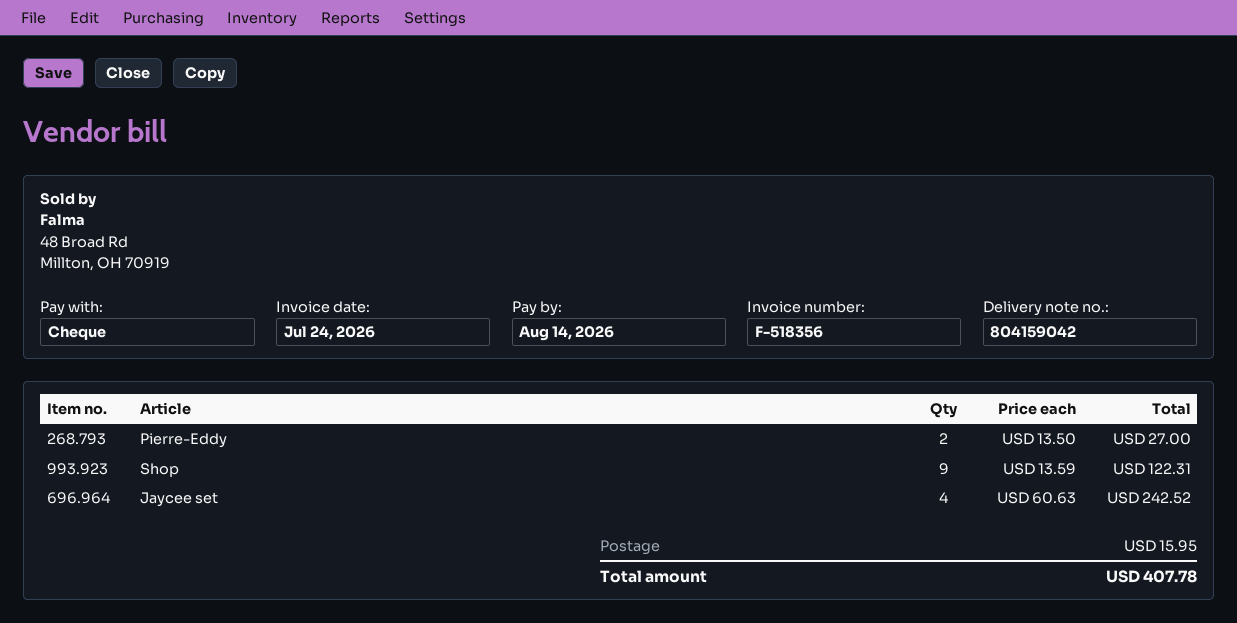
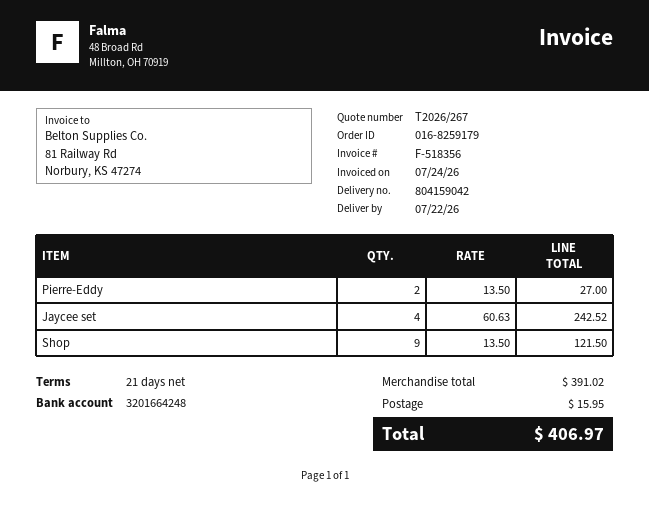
Shop: 9 x 13.59 = 122.31 -> 9 x 13.50 = 121.50
total: 407.78 -> 406.97

